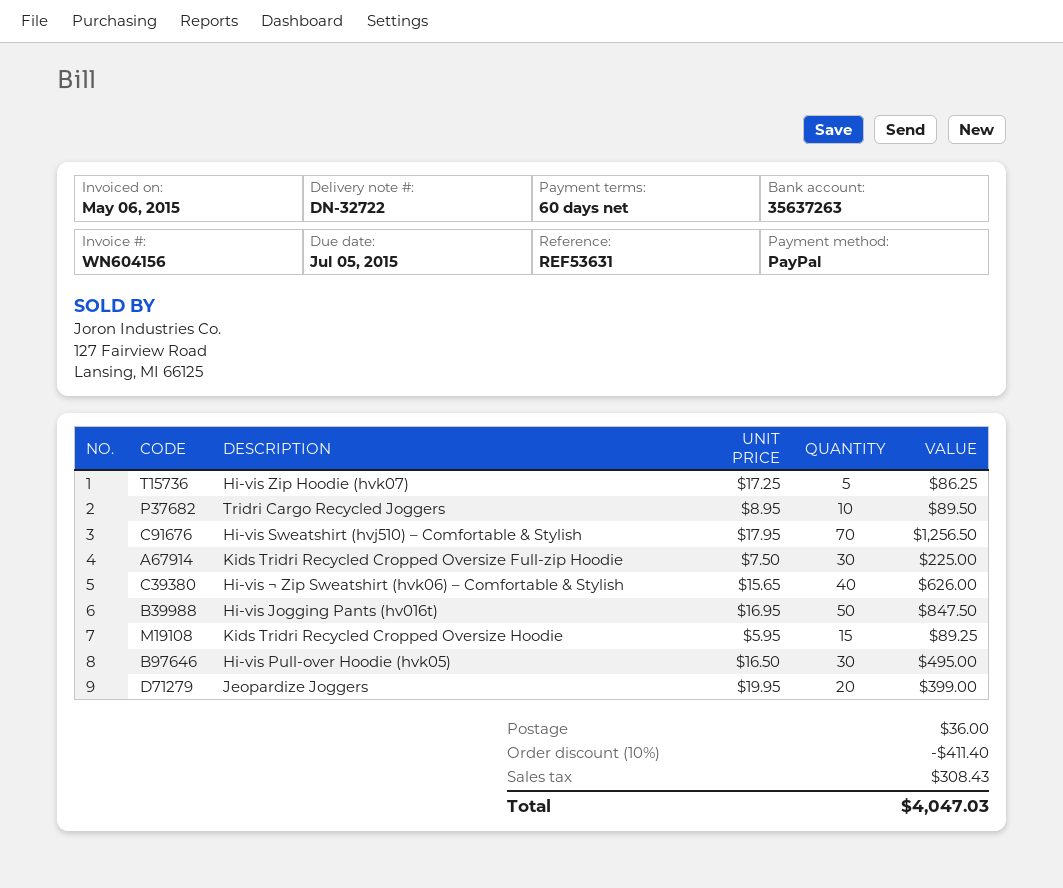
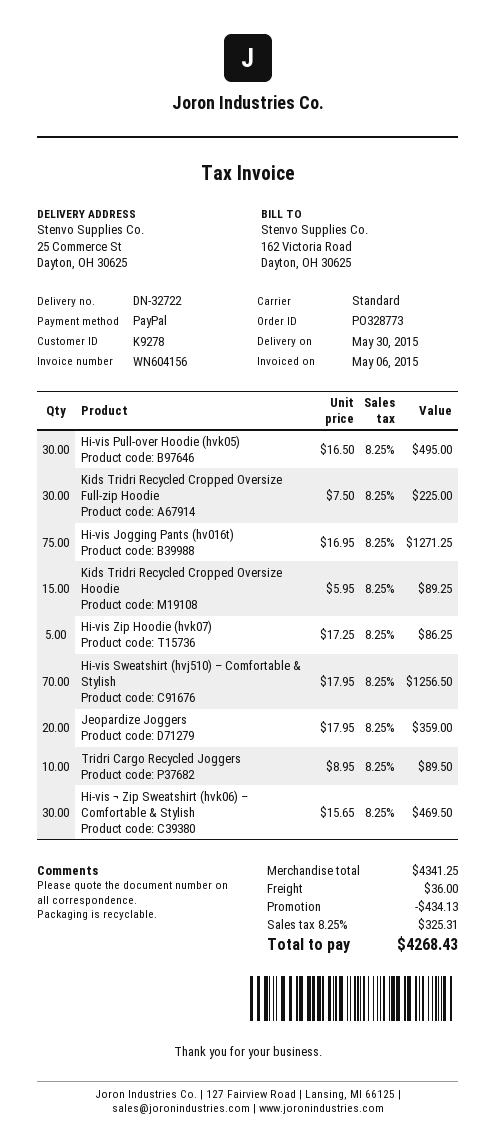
Hi-vis ¬ Zip Sweatshirt (hvk06) – Comfortable & Stylish: 40 x 15.65 = 626.00 -> 30 x 15.65 = 469.50
Hi-vis Jogging Pants (hv016t): 50 x 16.95 = 847.50 -> 75 x 16.95 = 1271.25
Jeopardize Joggers: 20 x 19.95 = 399.00 -> 20 x 17.95 = 359.00
discount: 411.40 -> 434.13
tax: 308.43 -> 325.31
total: 4047.03 -> 4268.43

